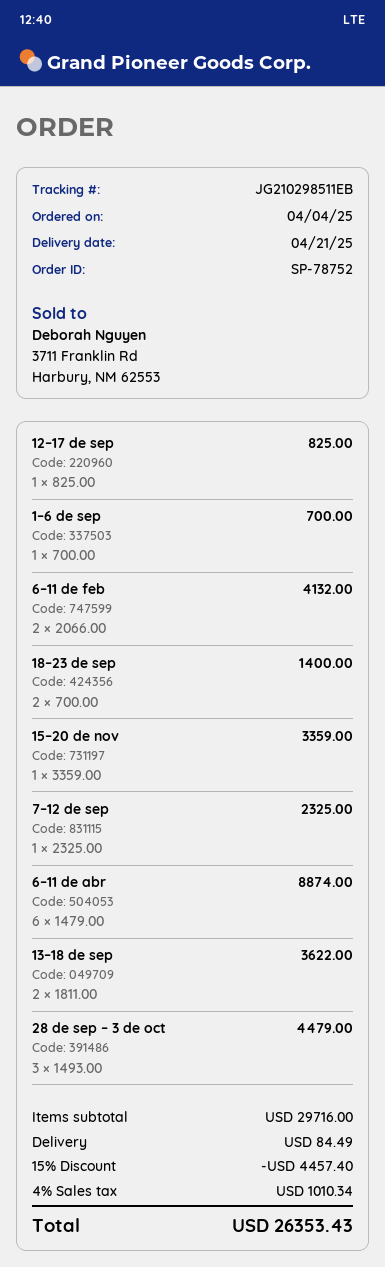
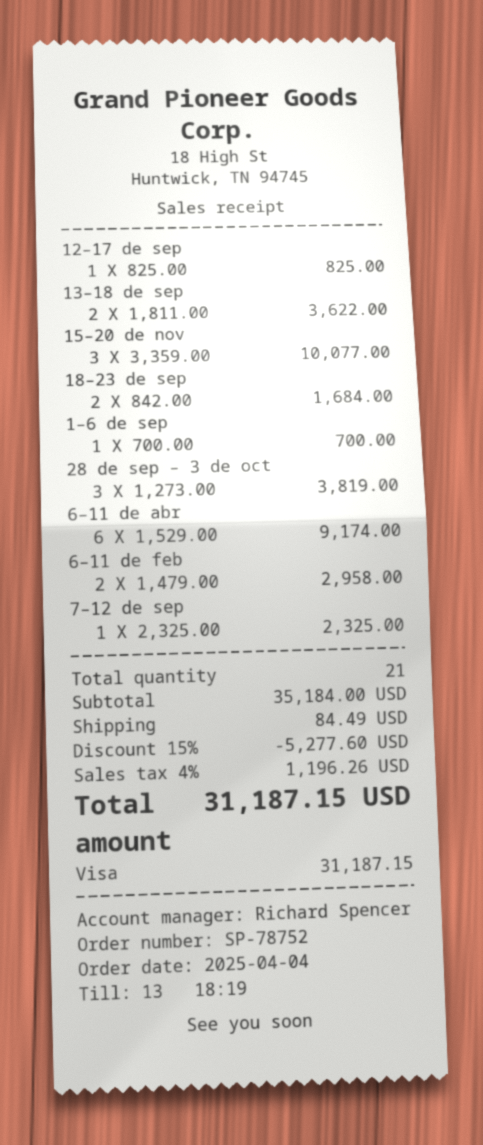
6–11 de feb: 2 x 2066.00 = 4132.00 -> 2 x 1479.00 = 2958.00
18–23 de sep: 2 x 700.00 = 1400.00 -> 2 x 842.00 = 1684.00
15–20 de nov: 1 x 3359.00 = 3359.00 -> 3 x 3359.00 = 10077.00
6–11 de abr: 6 x 1479.00 = 8874.00 -> 6 x 1529.00 = 9174.00
28 de sep – 3 de oct: 3 x 1493.00 = 4479.00 -> 3 x 1273.00 = 3819.00
subtotal: 29716.00 -> 35184.00
discount: 15% = 4457.40 -> 15% = 5277.60
tax: 4% = 1010.34 -> 4% = 1196.26
total: 26353.43 -> 31187.15

